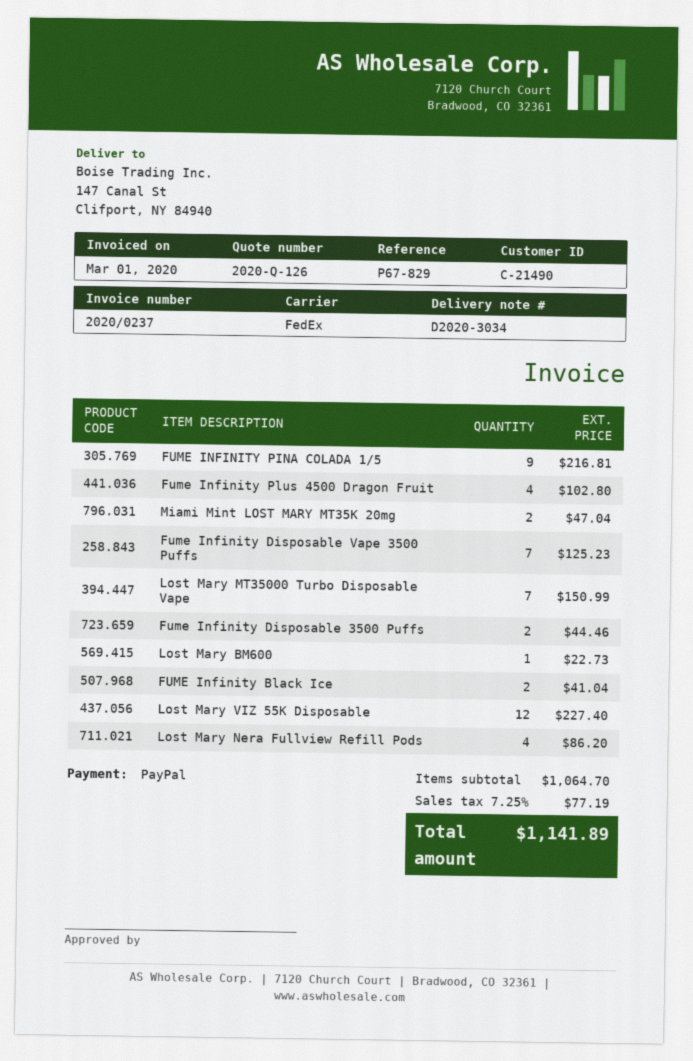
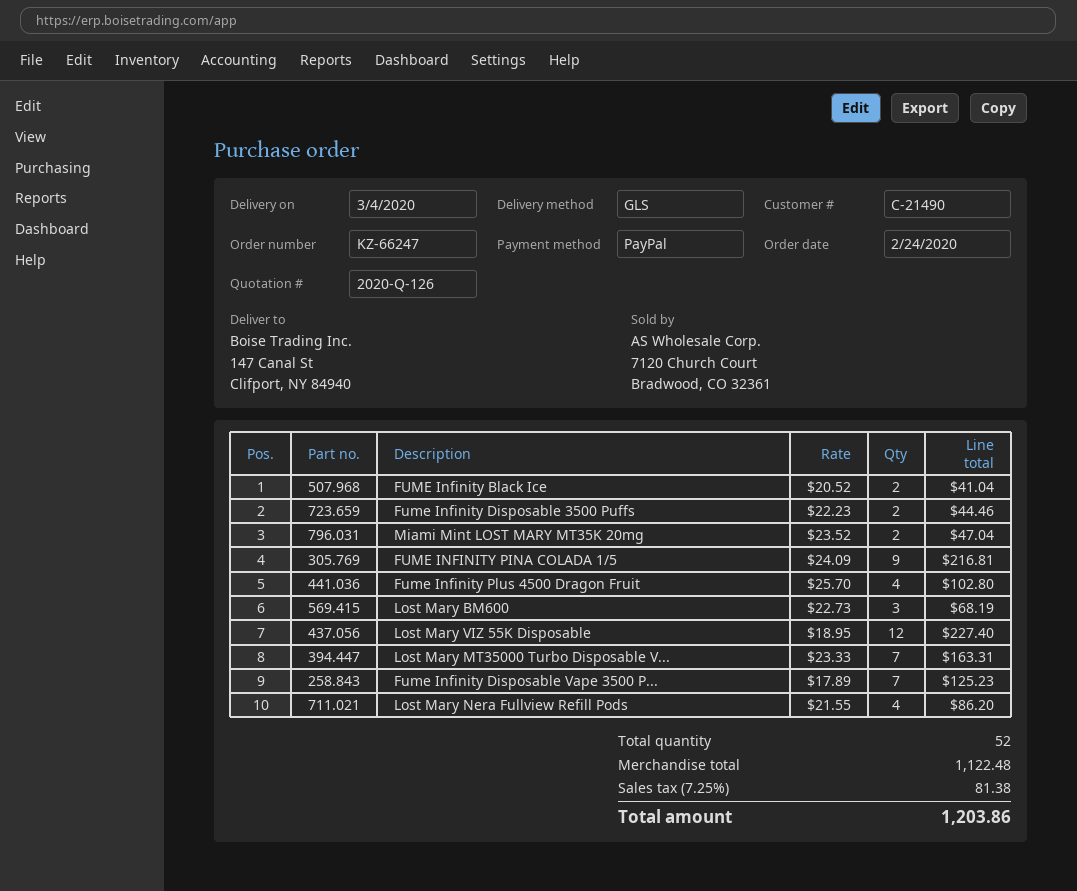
shipping method: FedEx -> GLS
Lost Mary MT35000 Turbo Disposable Vape: 7 for 150.99 -> 7 for 163.31
Lost Mary BM600: 1 for 22.73 -> 3 for 68.19
subtotal: 1064.70 -> 1122.48
tax: 7.25% = 77.19 -> 7.25% = 81.38
total: 1141.89 -> 1203.86

